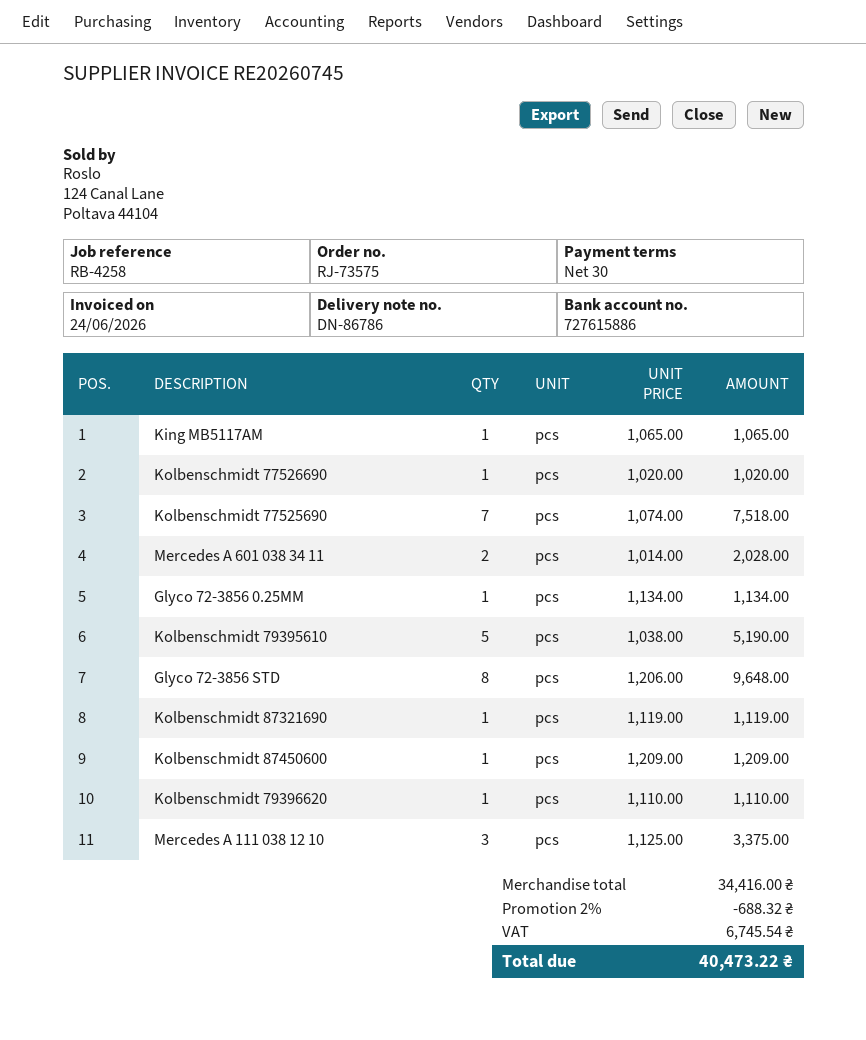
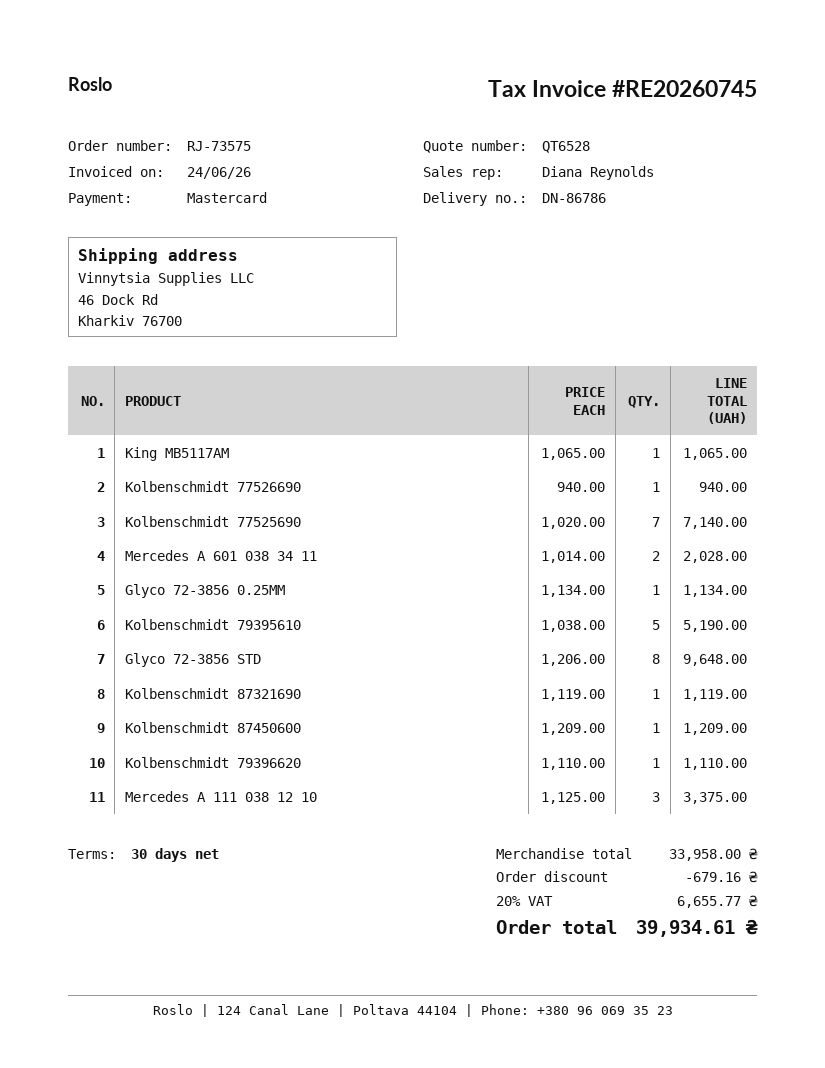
Kolbenschmidt 77526690: 1 x 1020.00 = 1020.00 -> 1 x 940.00 = 940.00
Kolbenschmidt 77525690: 7 x 1074.00 = 7518.00 -> 7 x 1020.00 = 7140.00
subtotal: 34416.00 -> 33958.00
discount: 688.32 -> 679.16
tax: 6745.54 -> 6655.77
total: 40473.22 -> 39934.61

